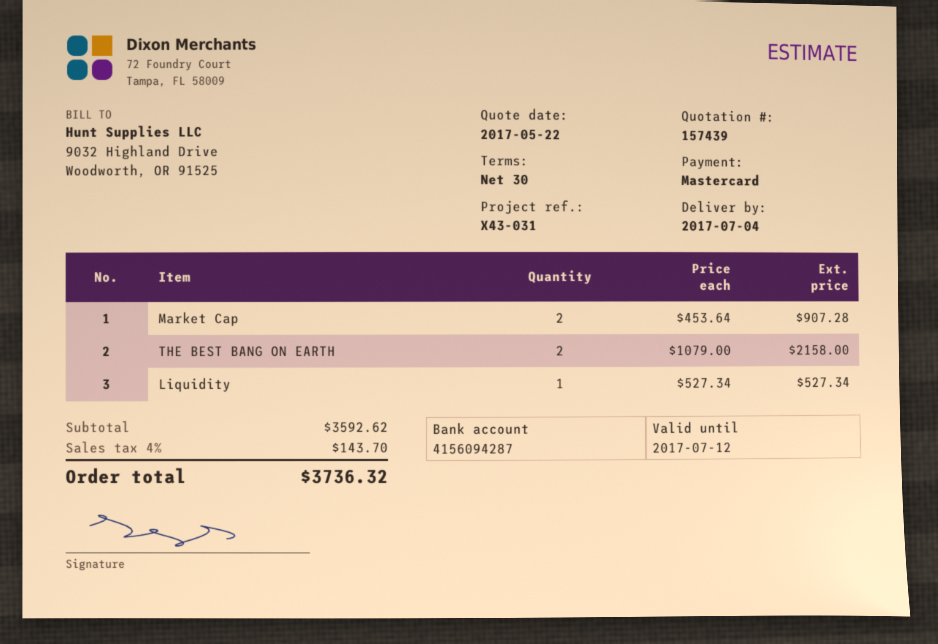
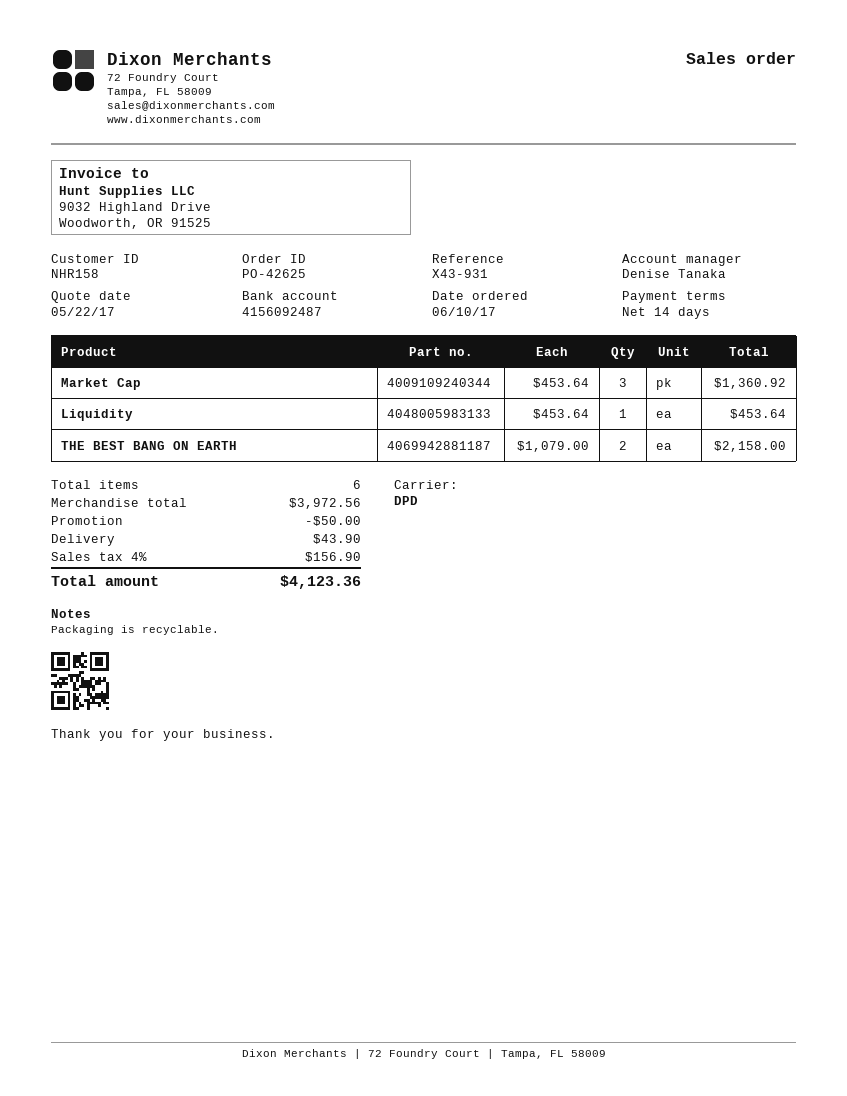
payment terms: 30 days -> 14 days
reference: X43-031 -> X43-931
bank account: 4156094287 -> 4156092487
Market Cap: 2 x 453.64 = 907.28 -> 3 x 453.64 = 1360.92
Liquidity: 1 x 527.34 = 527.34 -> 1 x 453.64 = 453.64
subtotal: 3592.62 -> 3972.56
discount: none -> 50.00
shipping: none -> 43.90
tax: 4% = 143.70 -> 4% = 156.90
total: 3736.32 -> 4123.36

